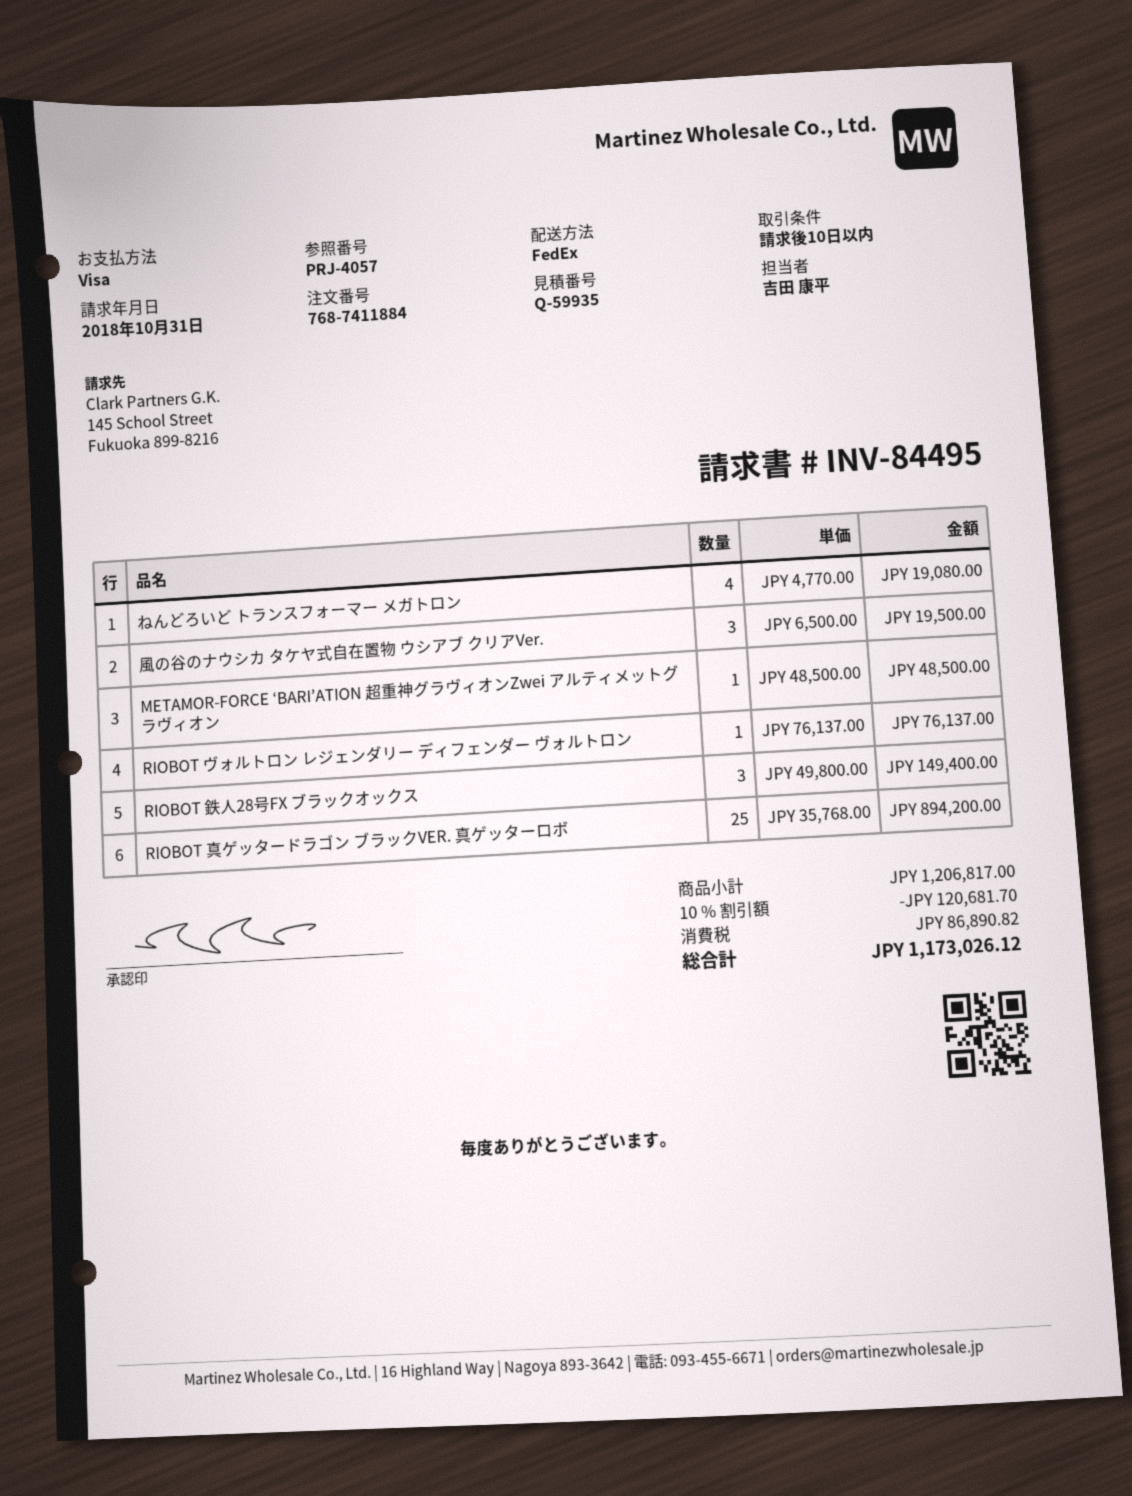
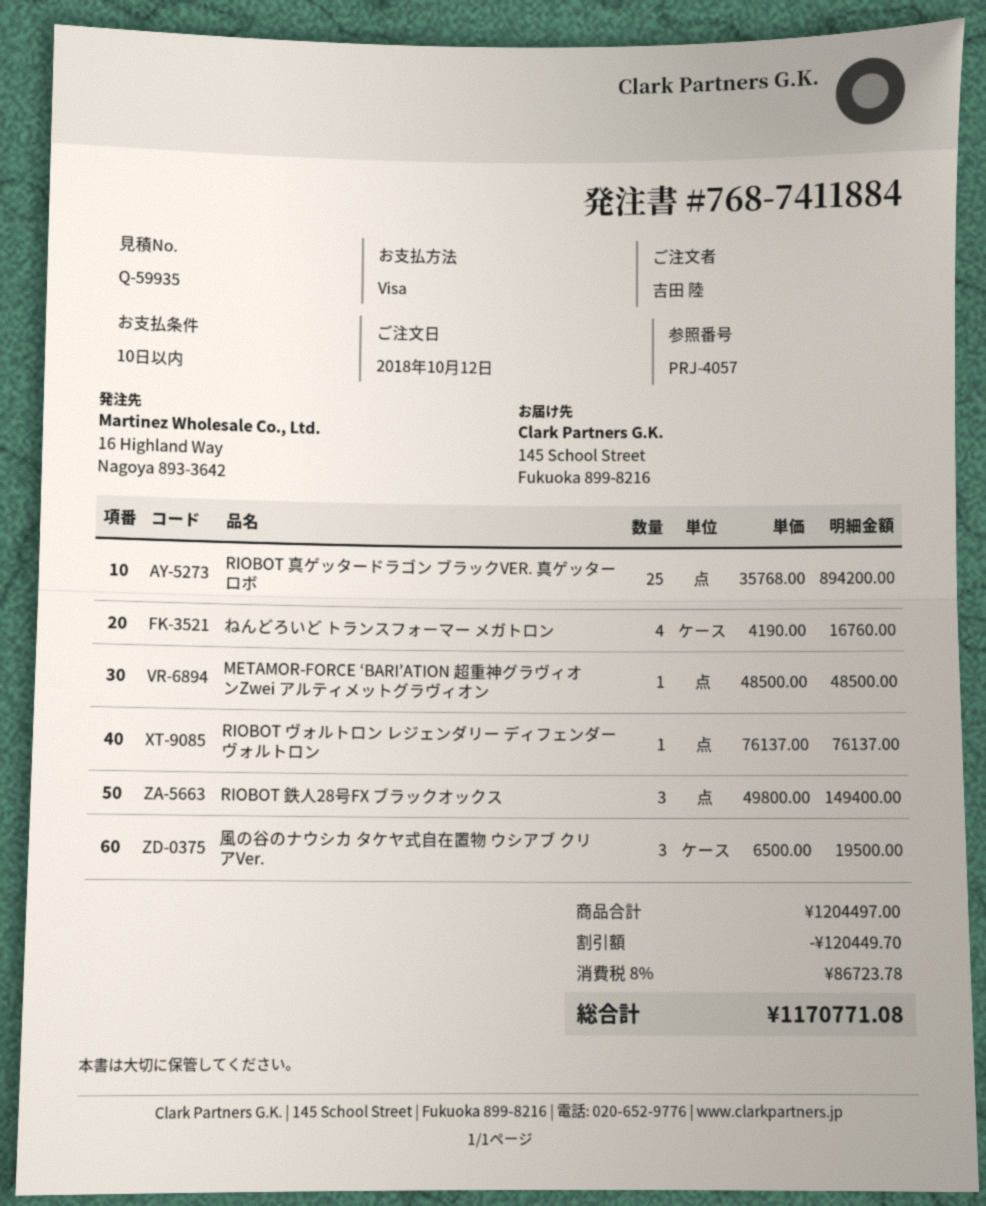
ねんどろいど トランスフォーマー メガトロン: 4 x 4770.00 = 19080.00 -> 4 x 4190.00 = 16760.00
subtotal: 1206817.00 -> 1204497.00
discount: 120681.70 -> 120449.70
tax: 86890.82 -> 86723.78
total: 1173026.12 -> 1170771.08

